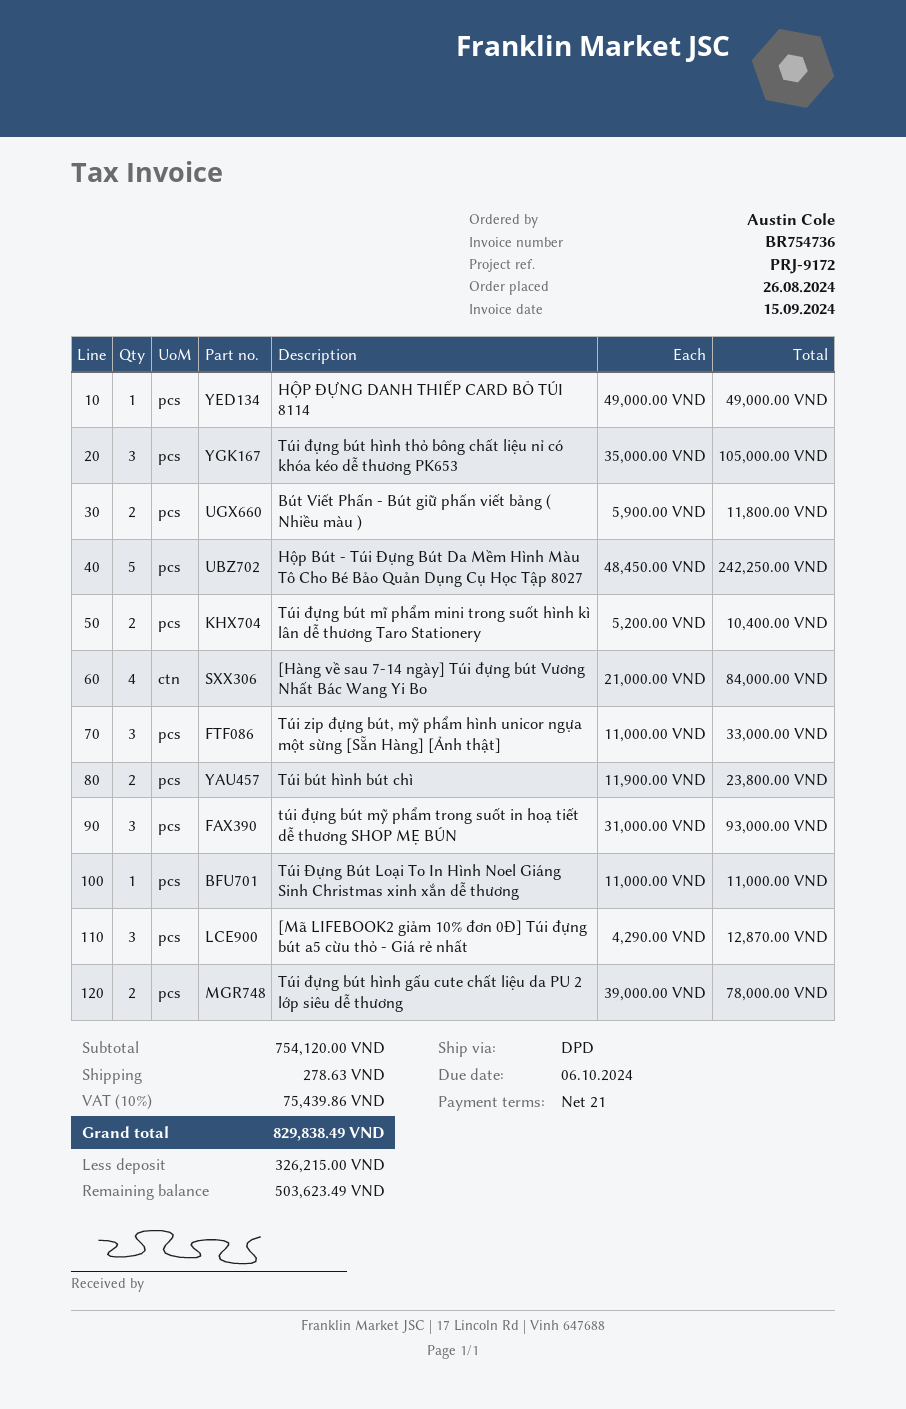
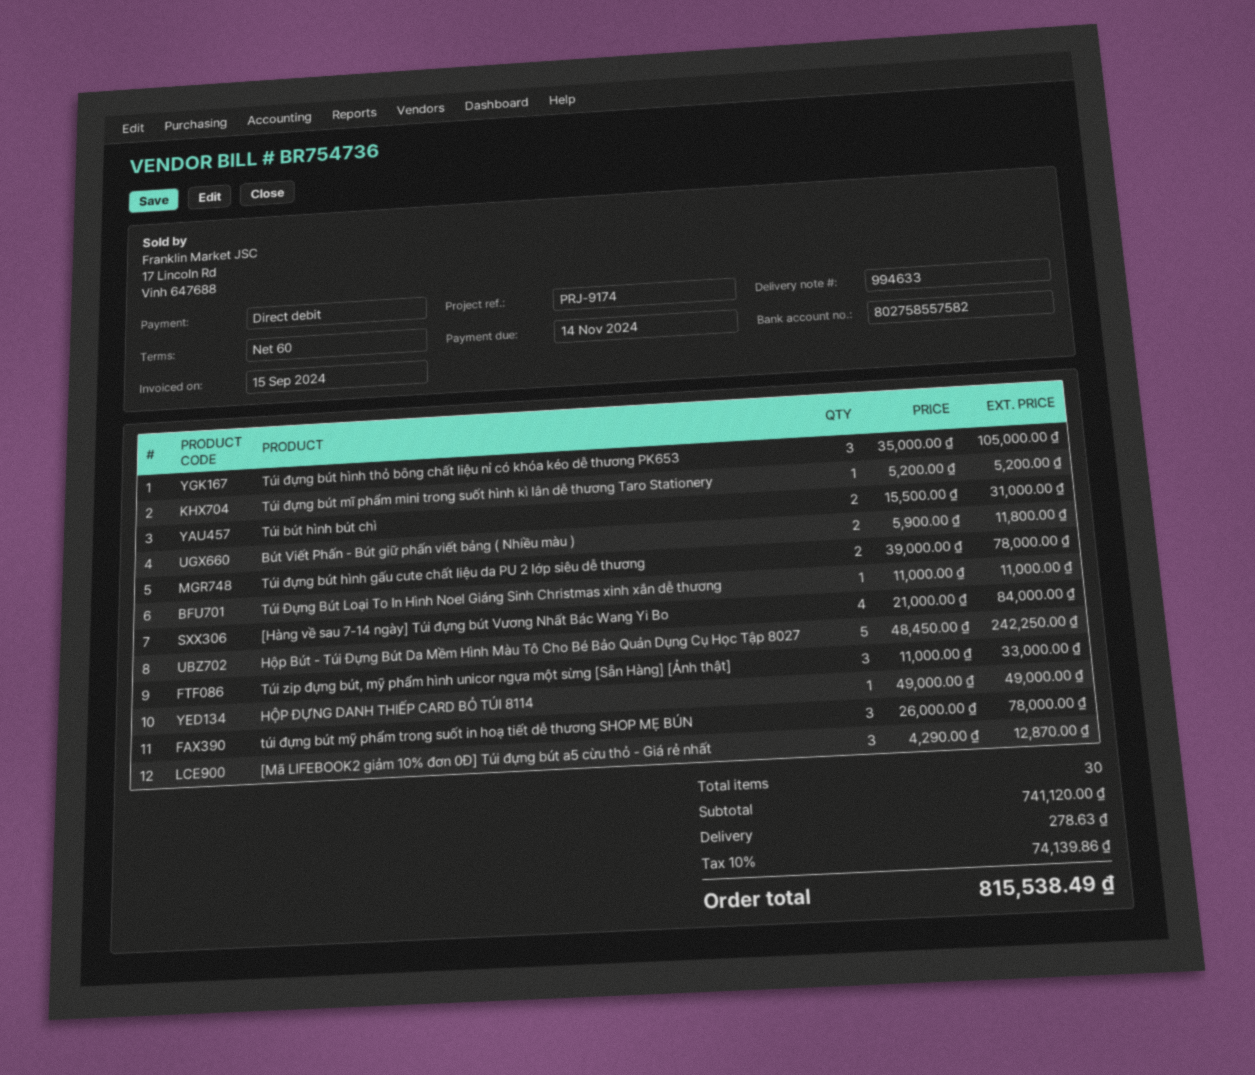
payment terms: 21 days -> 60 days
due date: 2024-10-06 -> 2024-11-14
reference: PRJ-9172 -> PRJ-9174
Túi đựng bút mĩ phẩm mini trong suốt hình kì lân dễ thương Taro Stationery: 2 x 5200.00 = 10400.00 -> 1 x 5200.00 = 5200.00
Túi bút hình bút chì: 2 x 11900.00 = 23800.00 -> 2 x 15500.00 = 31000.00
túi đựng bút mỹ phẩm trong suốt in hoạ tiết dễ thương SHOP MẸ BÚN: 3 x 31000.00 = 93000.00 -> 3 x 26000.00 = 78000.00
subtotal: 754120.00 -> 741120.00
tax: 10% = 75439.86 -> 10% = 74139.86
total: 829838.49 -> 815538.49

